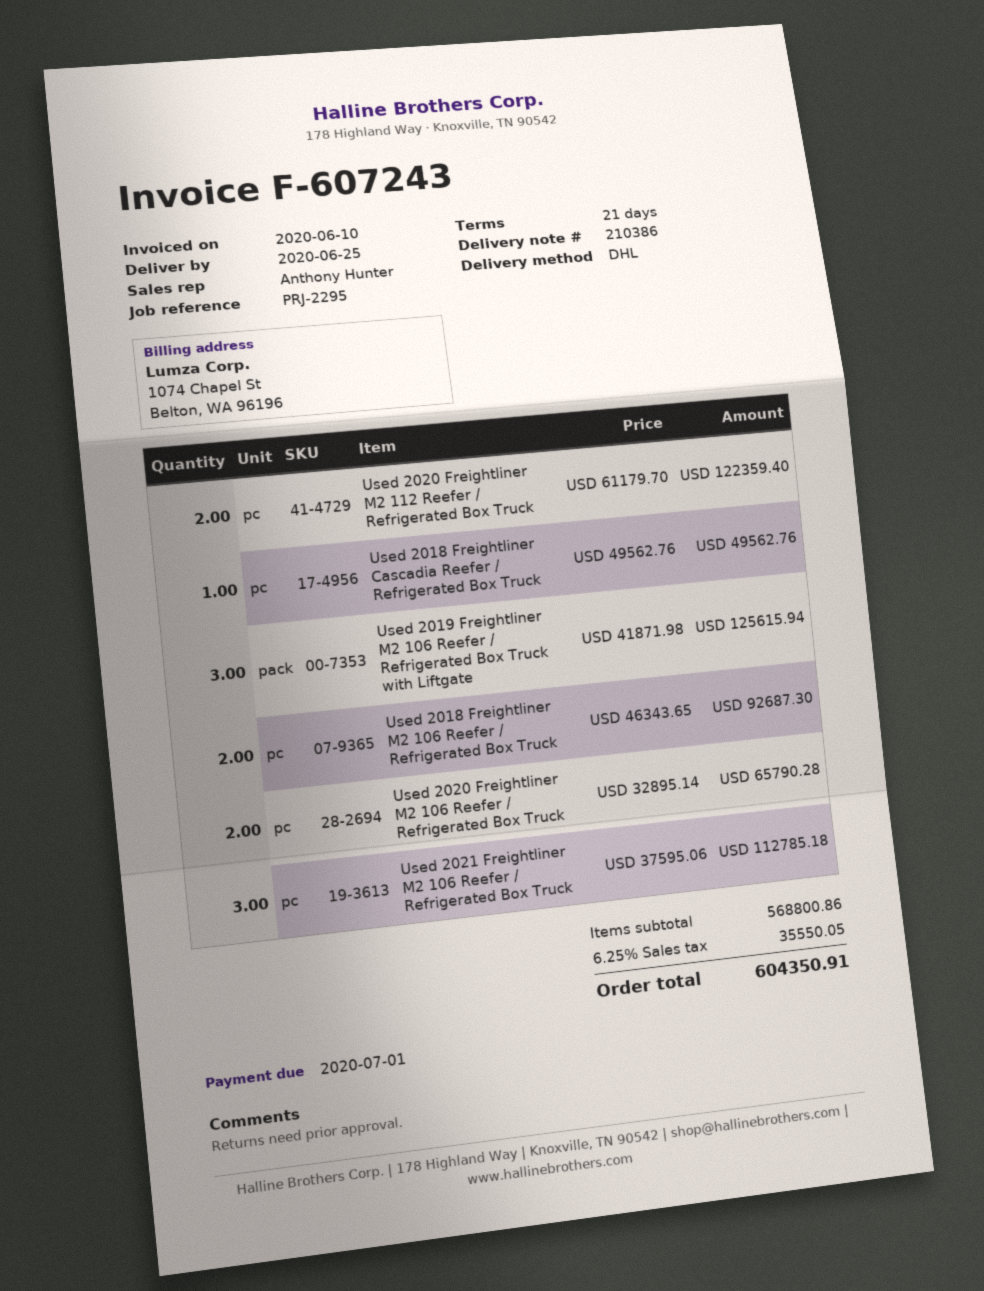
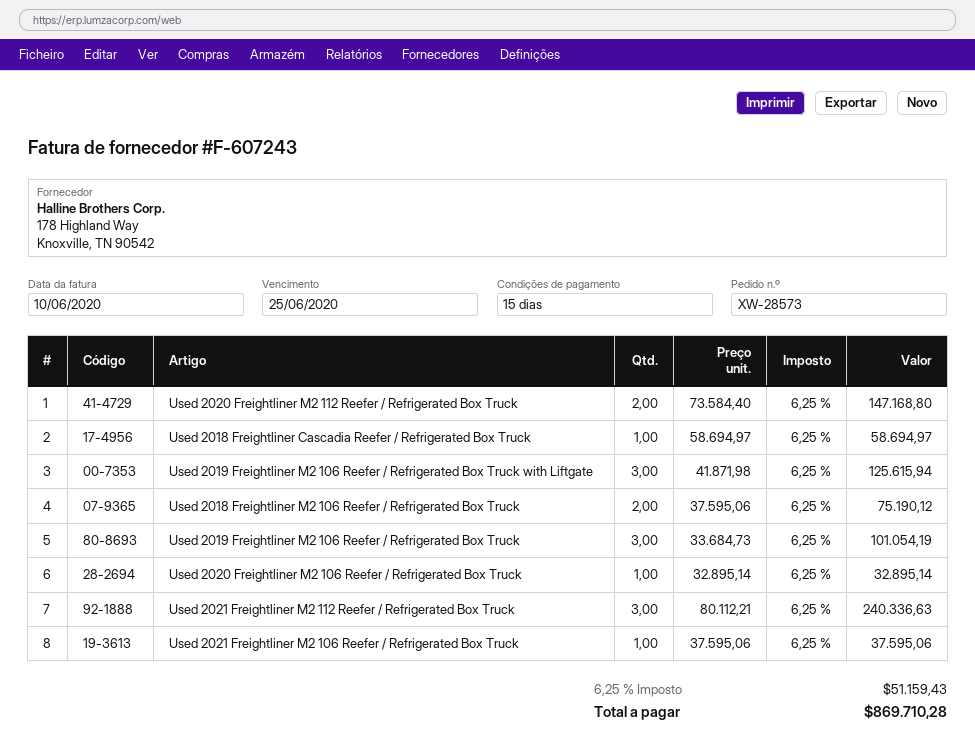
payment terms: 21 days -> 15 days
due date: 2020-07-01 -> 2020-06-25
Used 2020 Freightliner M2 112 Reefer / Refrigerated Box Truck: 2 x 61179.70 = 122359.40 -> 2 x 73584.40 = 147168.80
Used 2018 Freightliner Cascadia Reefer / Refrigerated Box Truck: 1 x 49562.76 = 49562.76 -> 1 x 58694.97 = 58694.97
Used 2018 Freightliner M2 106 Reefer / Refrigerated Box Truck: 2 x 46343.65 = 92687.30 -> 2 x 37595.06 = 75190.12
Used 2020 Freightliner M2 106 Reefer / Refrigerated Box Truck: 2 x 32895.14 = 65790.28 -> 1 x 32895.14 = 32895.14
Used 2021 Freightliner M2 106 Reefer / Refrigerated Box Truck: 3 x 37595.06 = 112785.18 -> 1 x 37595.06 = 37595.06
Used 2019 Freightliner M2 106 Reefer / Refrigerated Box Truck: none -> 3 x 33684.73 = 101054.19
Used 2021 Freightliner M2 112 Reefer / Refrigerated Box Truck: none -> 3 x 80112.21 = 240336.63
tax: 6.25% = 35550.05 -> 6.25% = 51159.43
total: 604350.91 -> 869710.28

